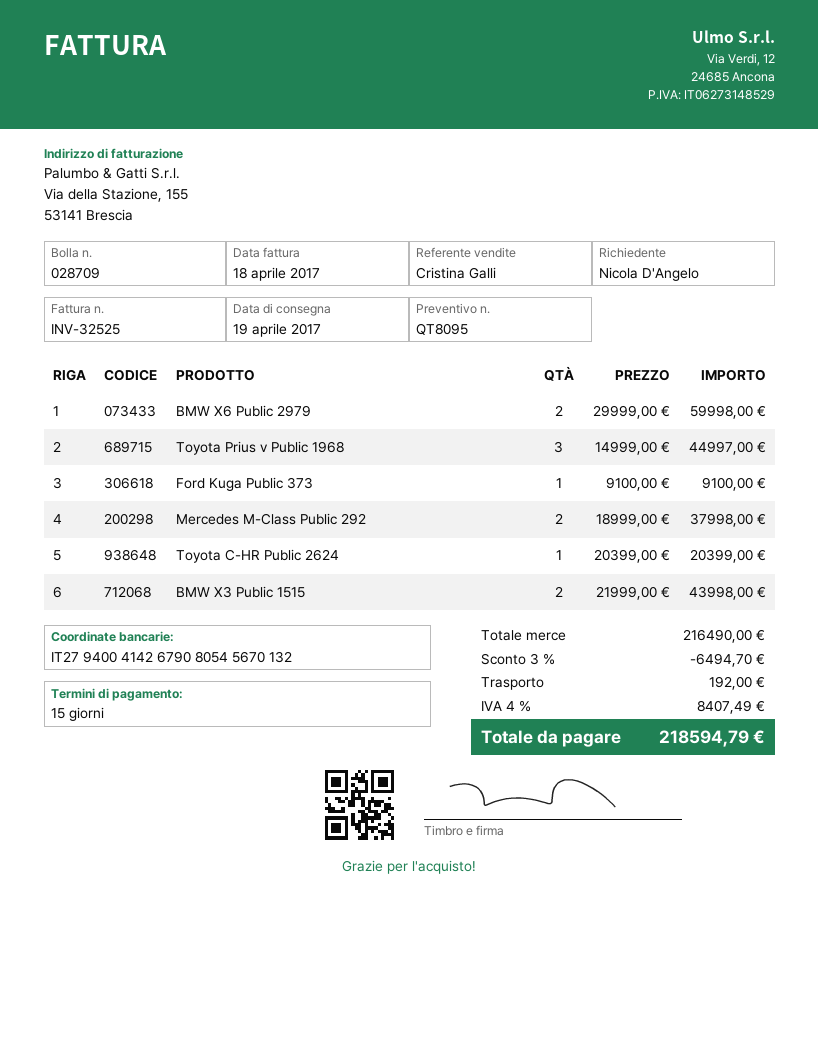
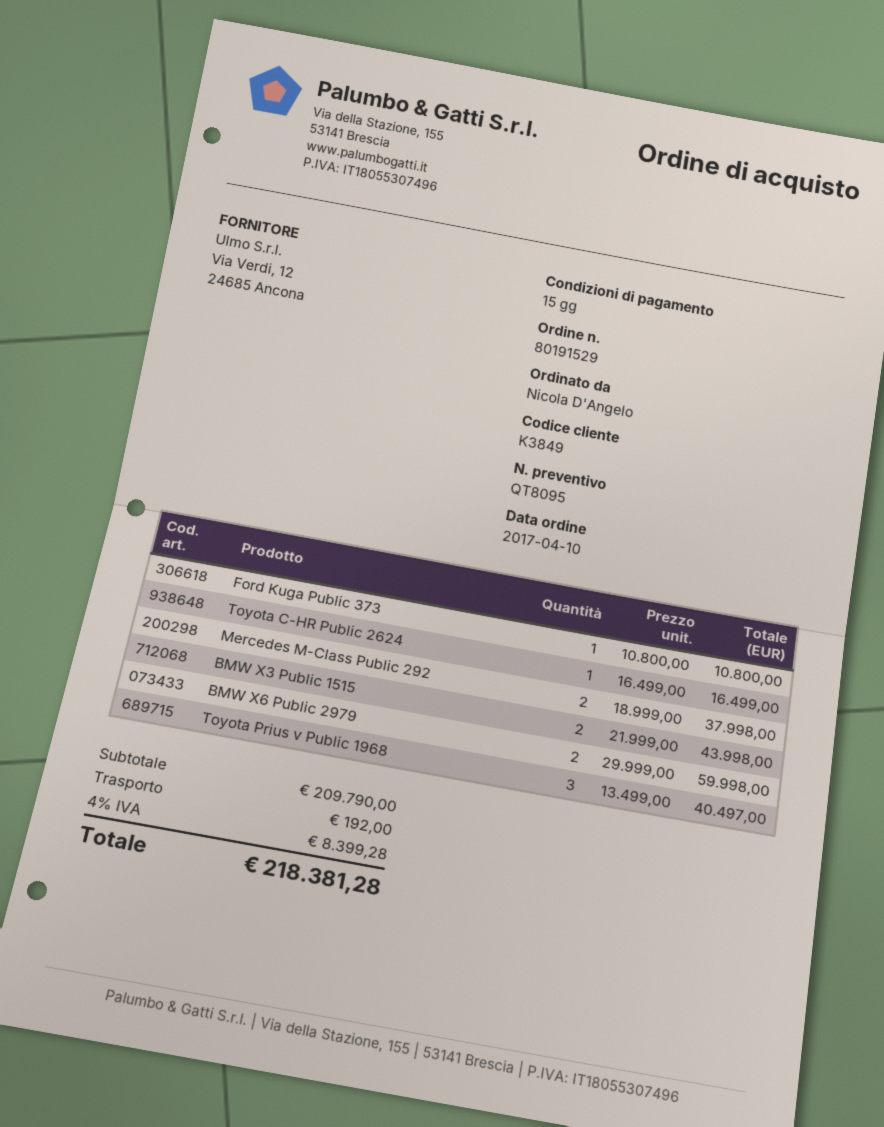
Toyota Prius v Public 1968: 3 x 14999.00 = 44997.00 -> 3 x 13499.00 = 40497.00
Ford Kuga Public 373: 1 x 9100.00 = 9100.00 -> 1 x 10800.00 = 10800.00
Toyota C-HR Public 2624: 1 x 20399.00 = 20399.00 -> 1 x 16499.00 = 16499.00
subtotal: 216490.00 -> 209790.00
discount: 3% = 6494.70 -> none
tax: 4% = 8407.49 -> 4% = 8399.28
total: 218594.79 -> 218381.28

